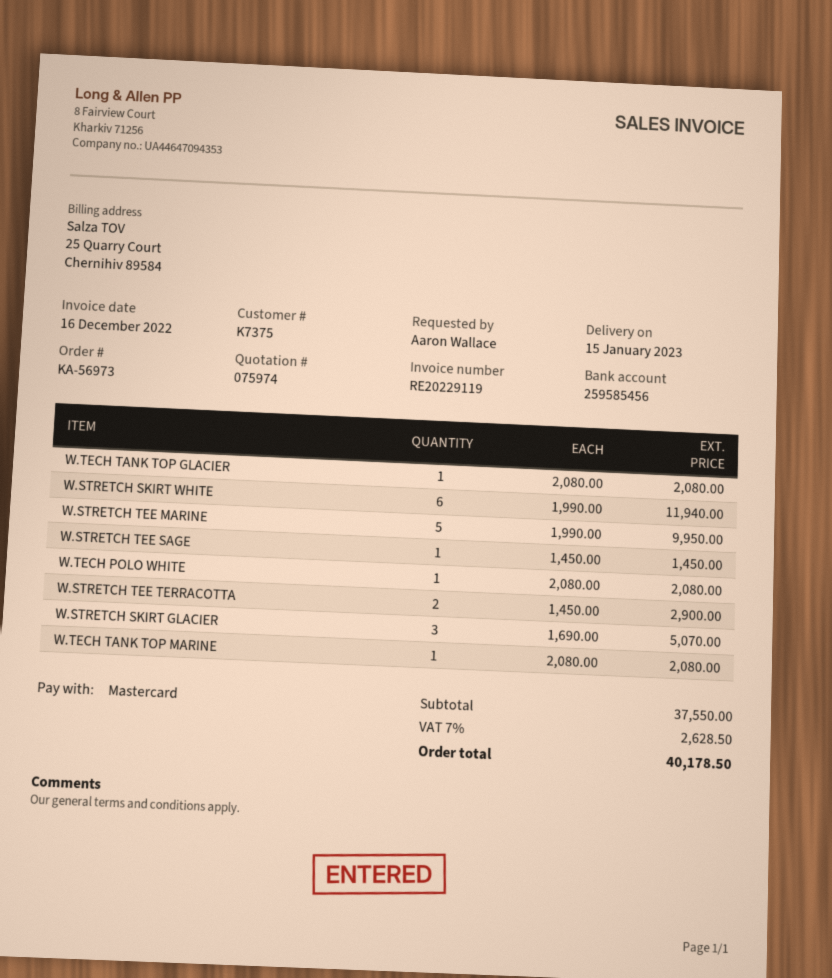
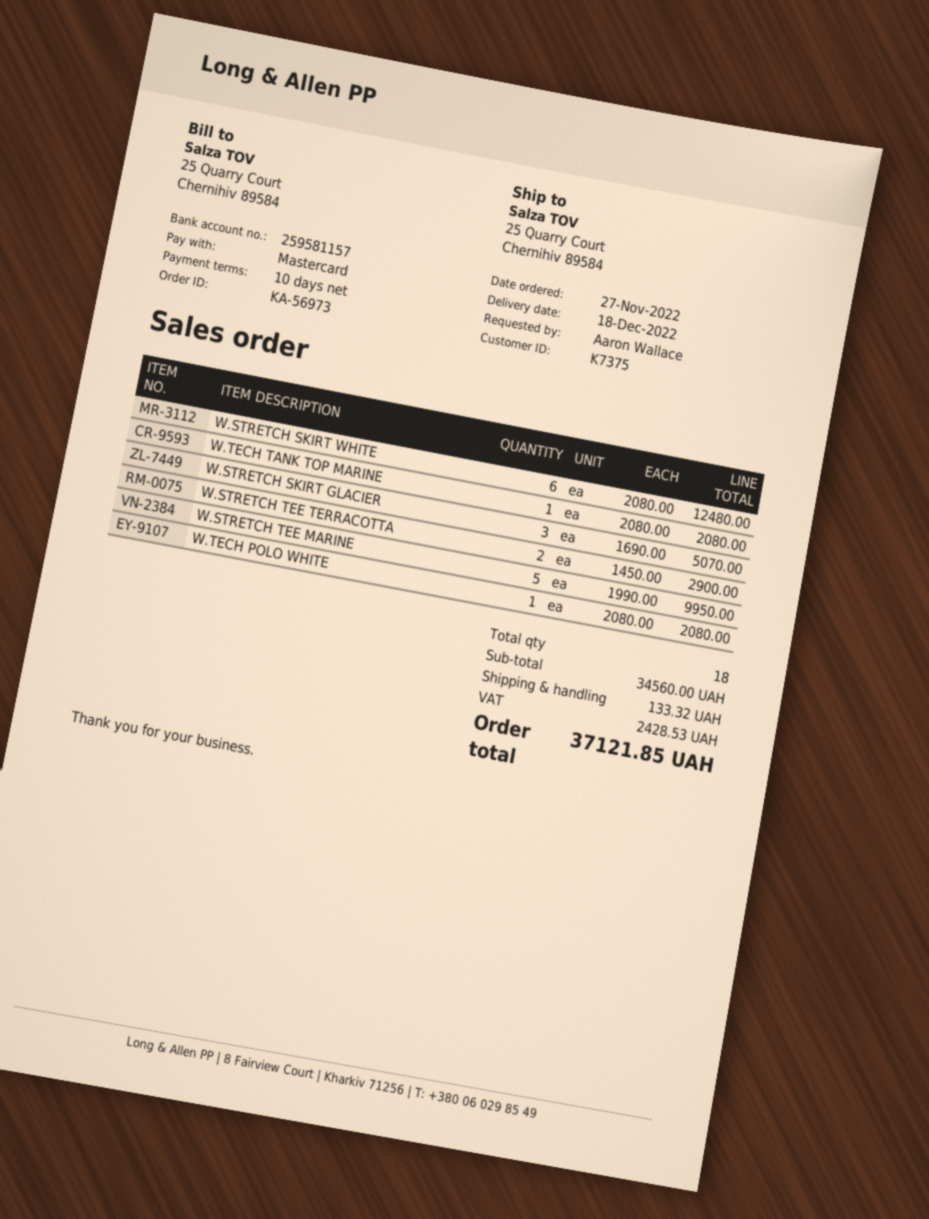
delivery date: 2023-01-15 -> 2022-12-18
bank account: 259585456 -> 259581157
W.TECH TANK TOP GLACIER: 1 x 2080.00 = 2080.00 -> none
W.STRETCH SKIRT WHITE: 6 x 1990.00 = 11940.00 -> 6 x 2080.00 = 12480.00
W.STRETCH TEE SAGE: 1 x 1450.00 = 1450.00 -> none
subtotal: 37550.00 -> 34560.00
shipping: none -> 133.32
tax: 2628.50 -> 2428.53
total: 40178.50 -> 37121.85

